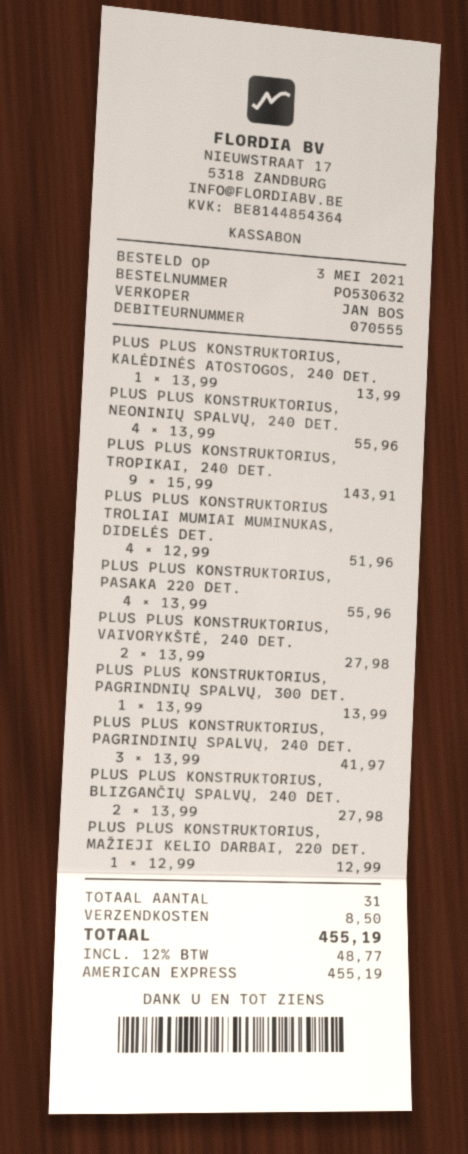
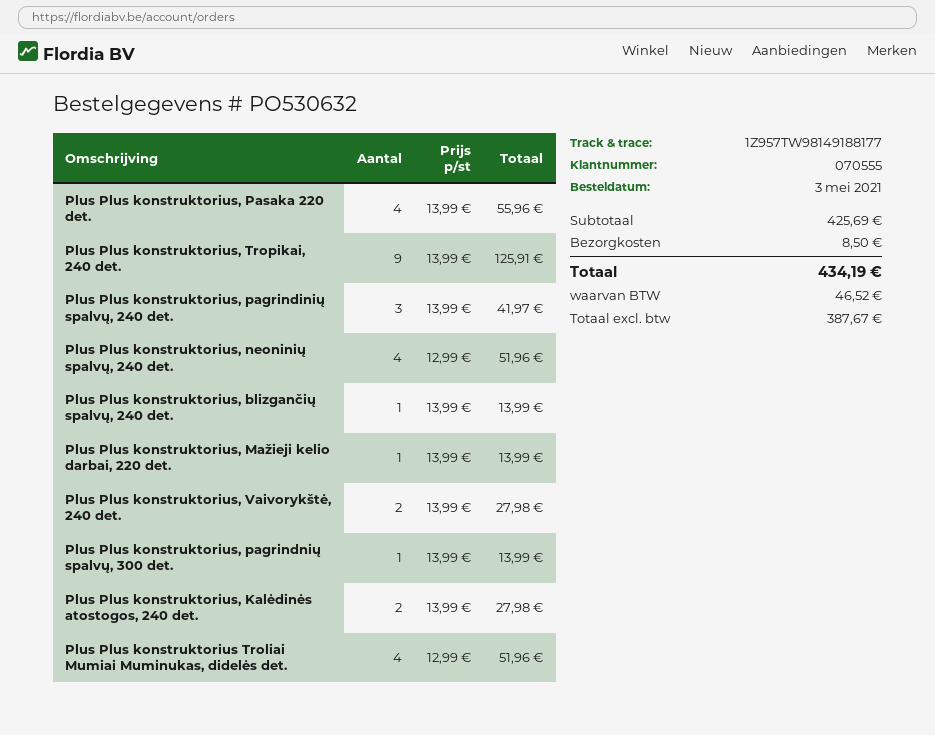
PLUS PLUS KONSTRUKTORIUS, KALĖDINĖS ATOSTOGOS, 240 DET.: 1 x 13.99 = 13.99 -> 2 x 13.99 = 27.98
PLUS PLUS KONSTRUKTORIUS, NEONINIŲ SPALVŲ, 240 DET.: 4 x 13.99 = 55.96 -> 4 x 12.99 = 51.96
PLUS PLUS KONSTRUKTORIUS, TROPIKAI, 240 DET.: 9 x 15.99 = 143.91 -> 9 x 13.99 = 125.91
PLUS PLUS KONSTRUKTORIUS, BLIZGANČIŲ SPALVŲ, 240 DET.: 2 x 13.99 = 27.98 -> 1 x 13.99 = 13.99
PLUS PLUS KONSTRUKTORIUS, MAŽIEJI KELIO DARBAI, 220 DET.: 1 x 12.99 = 12.99 -> 1 x 13.99 = 13.99
tax: 48.77 -> 46.52
total: 455.19 -> 434.19

